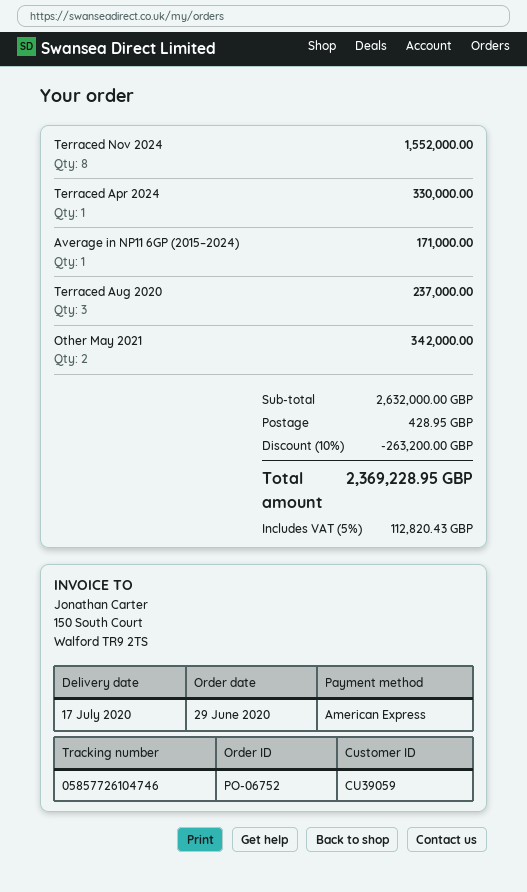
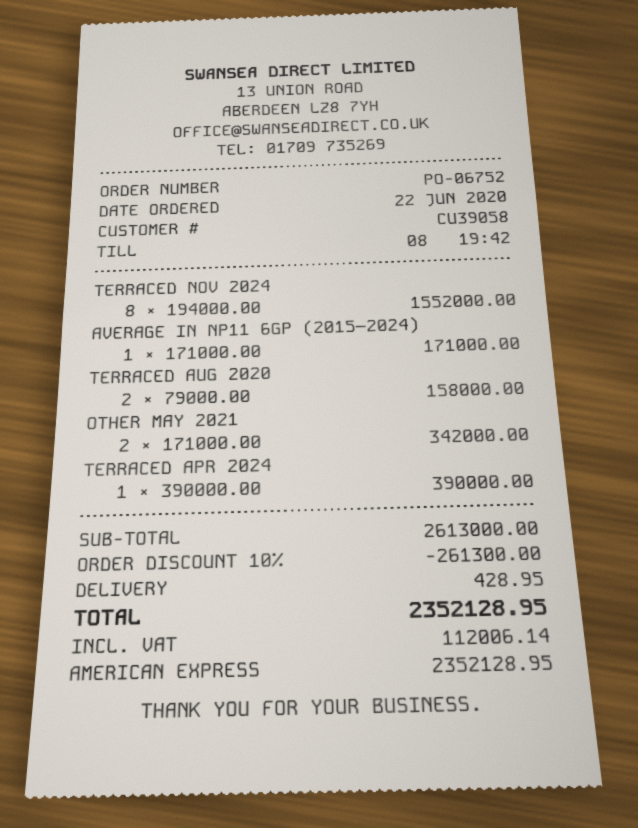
order date: 2020-06-29 -> 2020-06-22
customer number: CU39059 -> CU39058
Terraced Apr 2024: 1 for 330000.00 -> 1 for 390000.00
Terraced Aug 2020: 3 for 237000.00 -> 2 for 158000.00
subtotal: 2632000.00 -> 2613000.00
discount: 10% = 263200.00 -> 10% = 261300.00
tax: 112820.43 -> 112006.14
total: 2369228.95 -> 2352128.95

